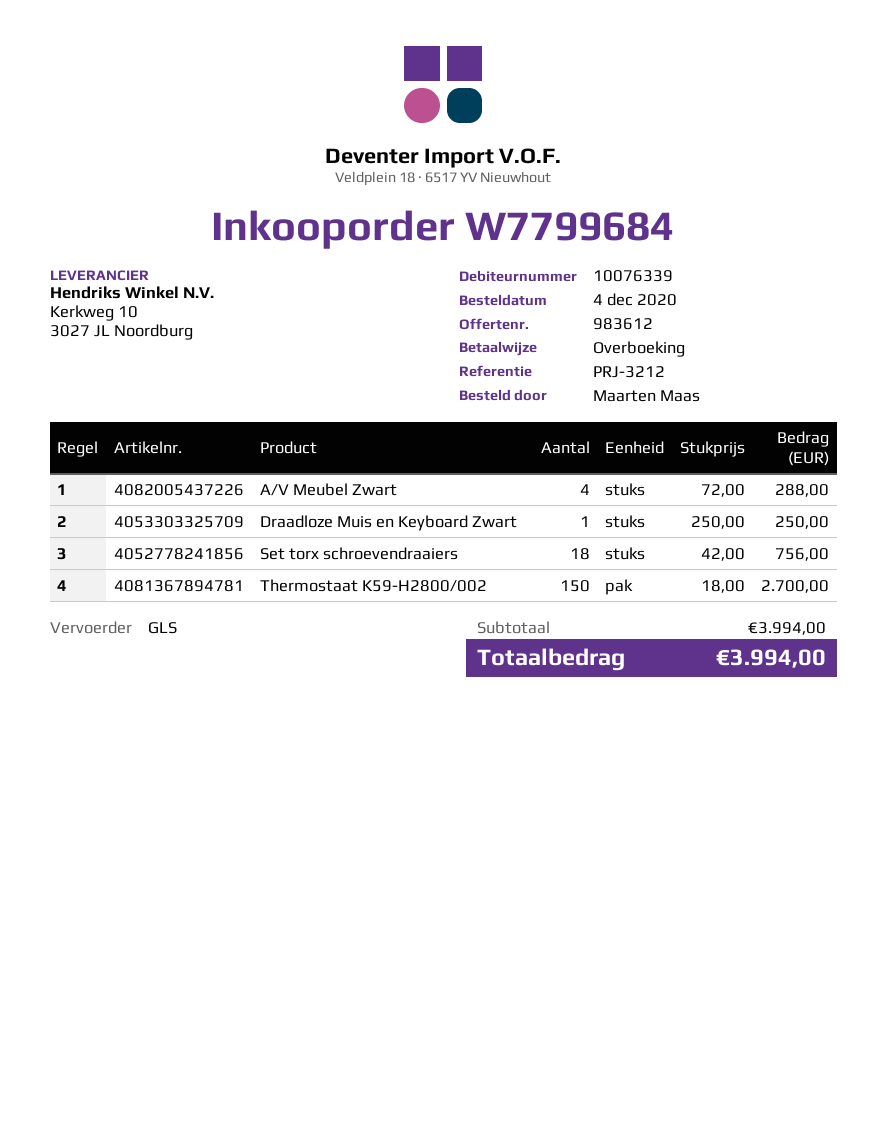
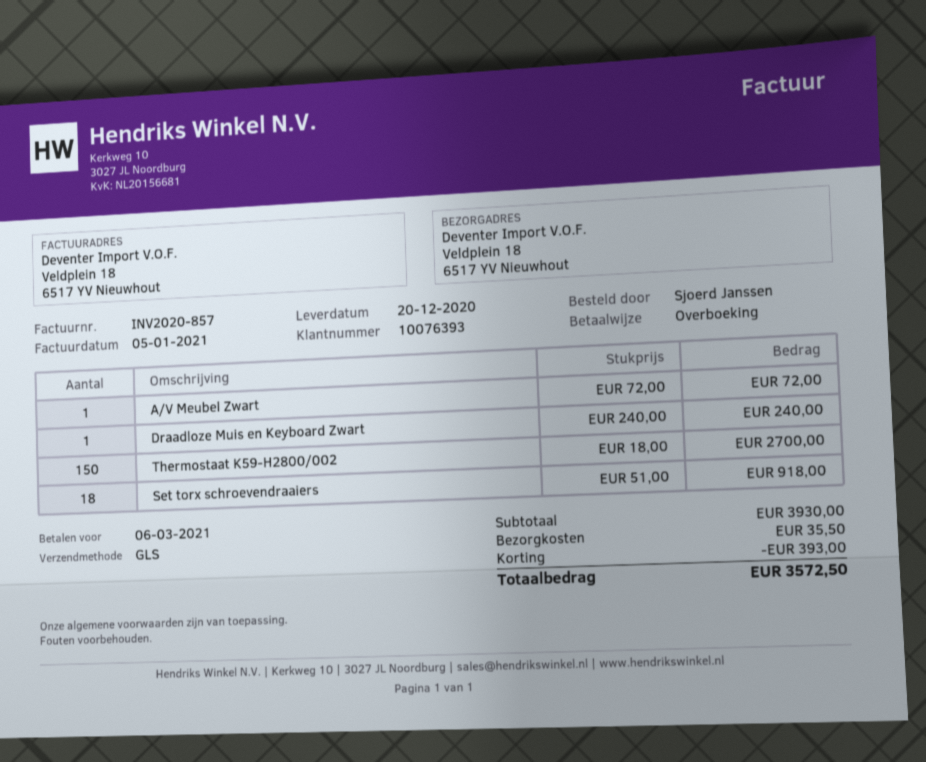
customer number: 10076339 -> 10076393
ordered by: Maarten Maas -> Sjoerd Janssen
A/V Meubel Zwart: 4 x 72.00 = 288.00 -> 1 x 72.00 = 72.00
Draadloze Muis en Keyboard Zwart: 1 x 250.00 = 250.00 -> 1 x 240.00 = 240.00
Set torx schroevendraaiers: 18 x 42.00 = 756.00 -> 18 x 51.00 = 918.00
subtotal: 3994.00 -> 3930.00
discount: none -> 393.00
shipping: none -> 35.50
total: 3994.00 -> 3572.50

